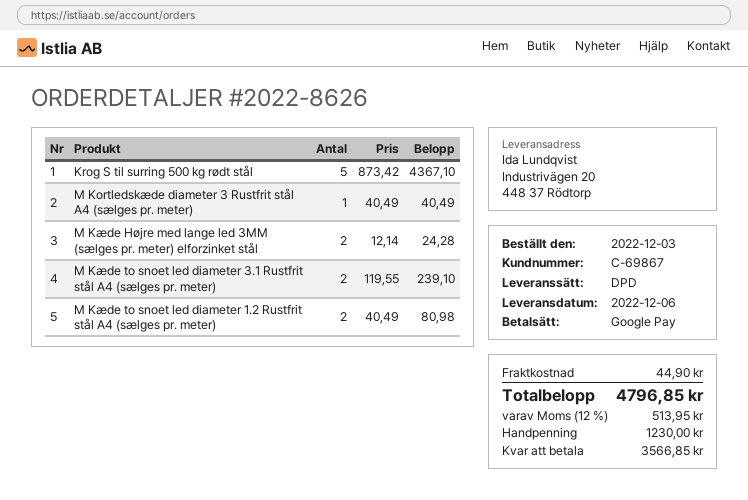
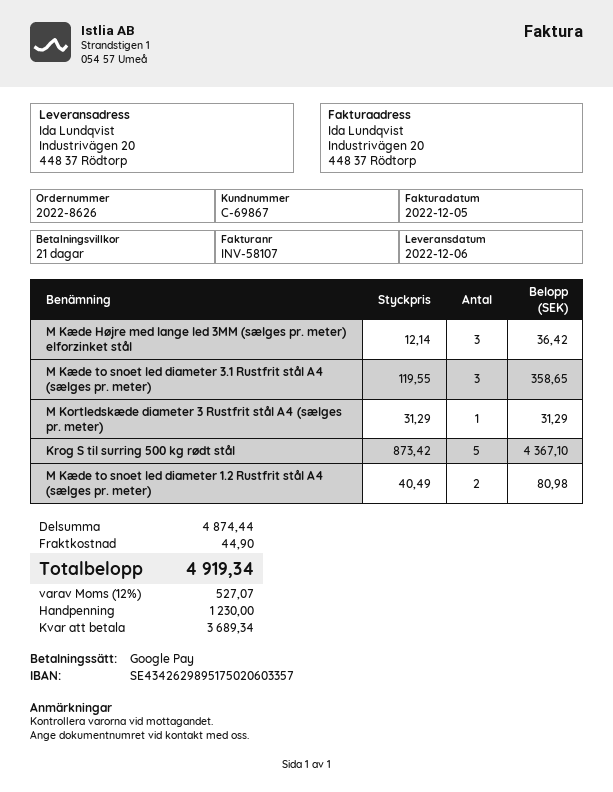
M Kortledskæde diameter 3 Rustfrit stål A4 (sælges pr. meter): 1 x 40.49 = 40.49 -> 1 x 31.29 = 31.29
M Kæde Højre med lange led 3MM (sælges pr. meter) elforzinket stål: 2 x 12.14 = 24.28 -> 3 x 12.14 = 36.42
M Kæde to snoet led diameter 3.1 Rustfrit stål A4 (sælges pr. meter): 2 x 119.55 = 239.10 -> 3 x 119.55 = 358.65
tax: 12% = 513.95 -> 12% = 527.07
total: 4796.85 -> 4919.34
balance: 3566.85 -> 3689.34

